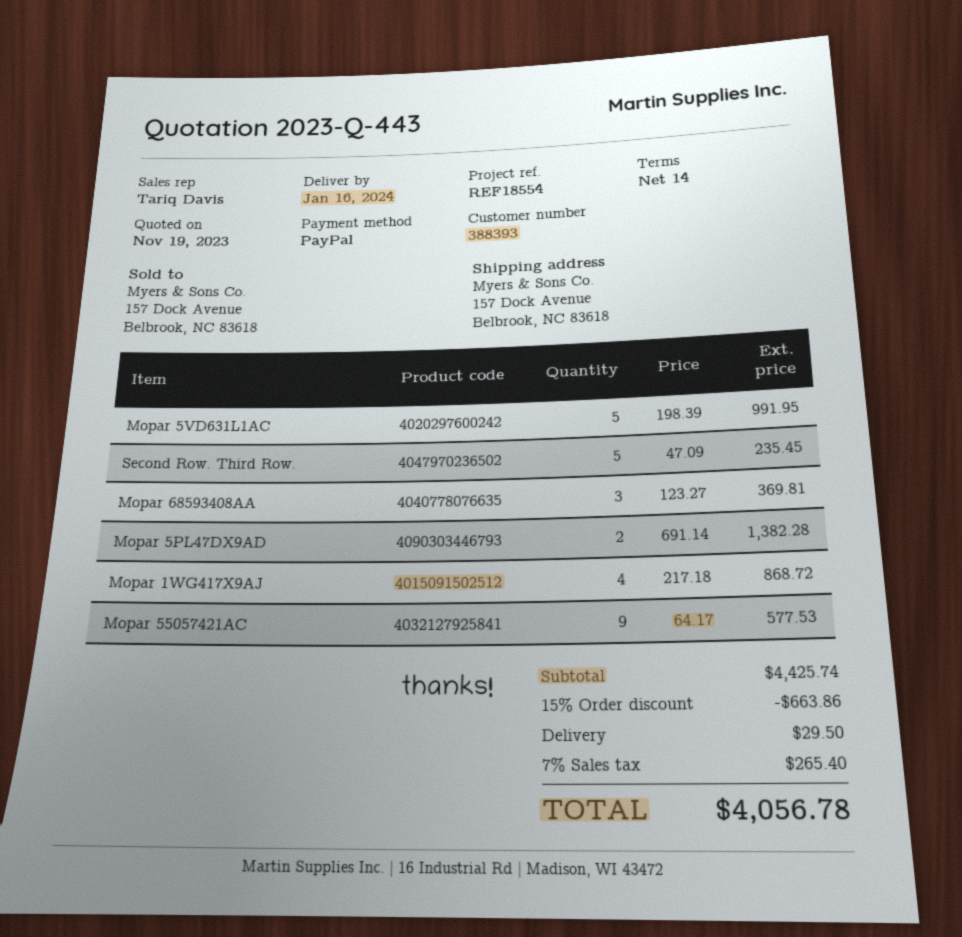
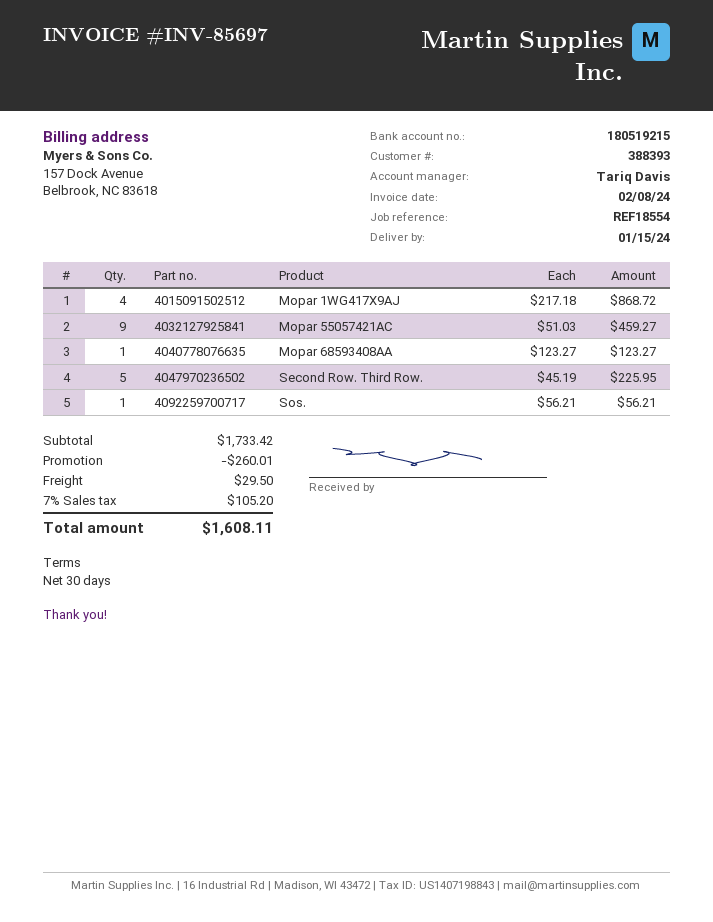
delivery date: 2024-01-16 -> 2024-01-15
payment terms: 14 days -> 30 days
Mopar 5VD631L1AC: 5 x 198.39 = 991.95 -> none
Second Row. Third Row.: 5 x 47.09 = 235.45 -> 5 x 45.19 = 225.95
Mopar 68593408AA: 3 x 123.27 = 369.81 -> 1 x 123.27 = 123.27
Mopar 5PL47DX9AD: 2 x 691.14 = 1382.28 -> none
Mopar 55057421AC: 9 x 64.17 = 577.53 -> 9 x 51.03 = 459.27
Sos.: none -> 1 x 56.21 = 56.21
subtotal: 4425.74 -> 1733.42
discount: 663.86 -> 260.01
tax: 7% = 265.40 -> 7% = 105.20
total: 4056.78 -> 1608.11

